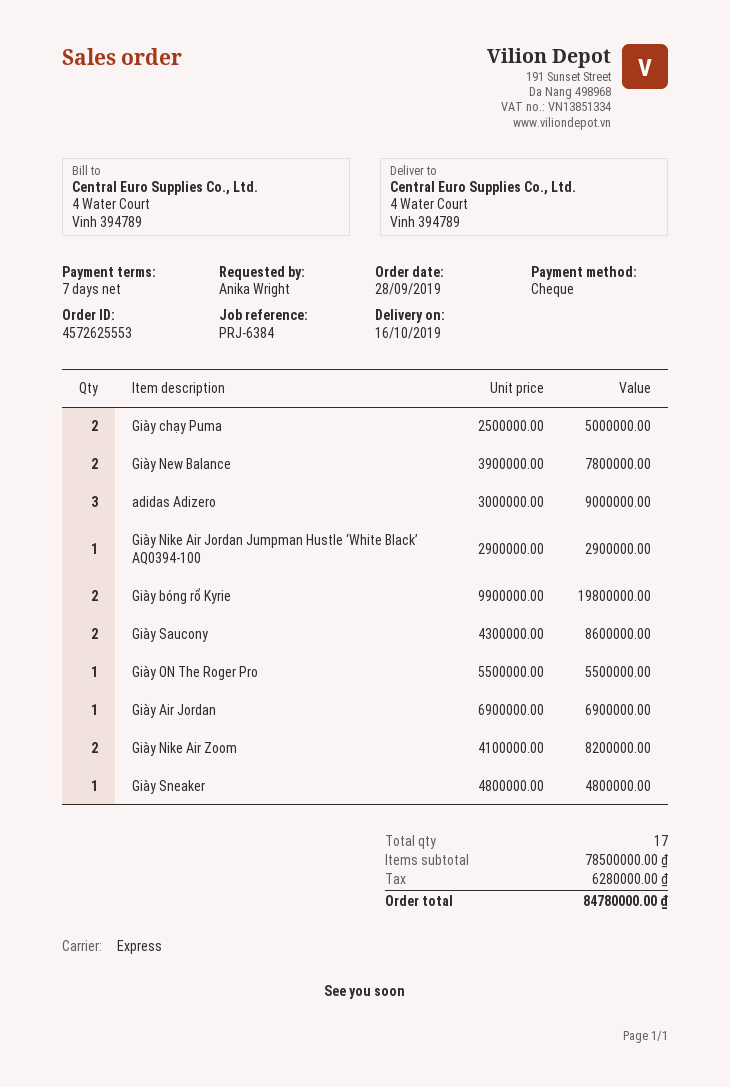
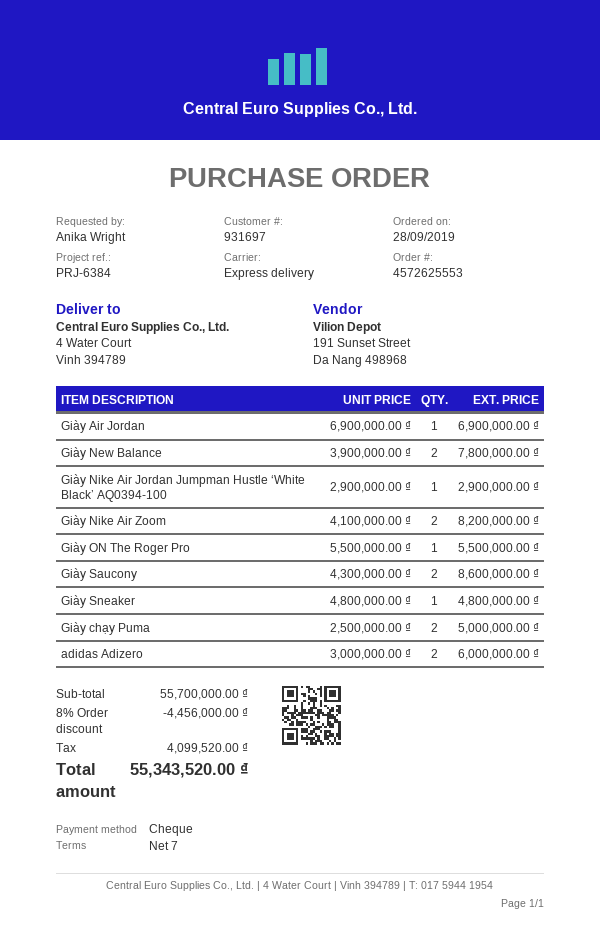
adidas Adizero: 3 x 3000000.00 = 9000000.00 -> 2 x 3000000.00 = 6000000.00
Giày bóng rổ Kyrie: 2 x 9900000.00 = 19800000.00 -> none
subtotal: 78500000.00 -> 55700000.00
discount: none -> 8% = 4456000.00
tax: 6280000.00 -> 4099520.00
total: 84780000.00 -> 55343520.00

